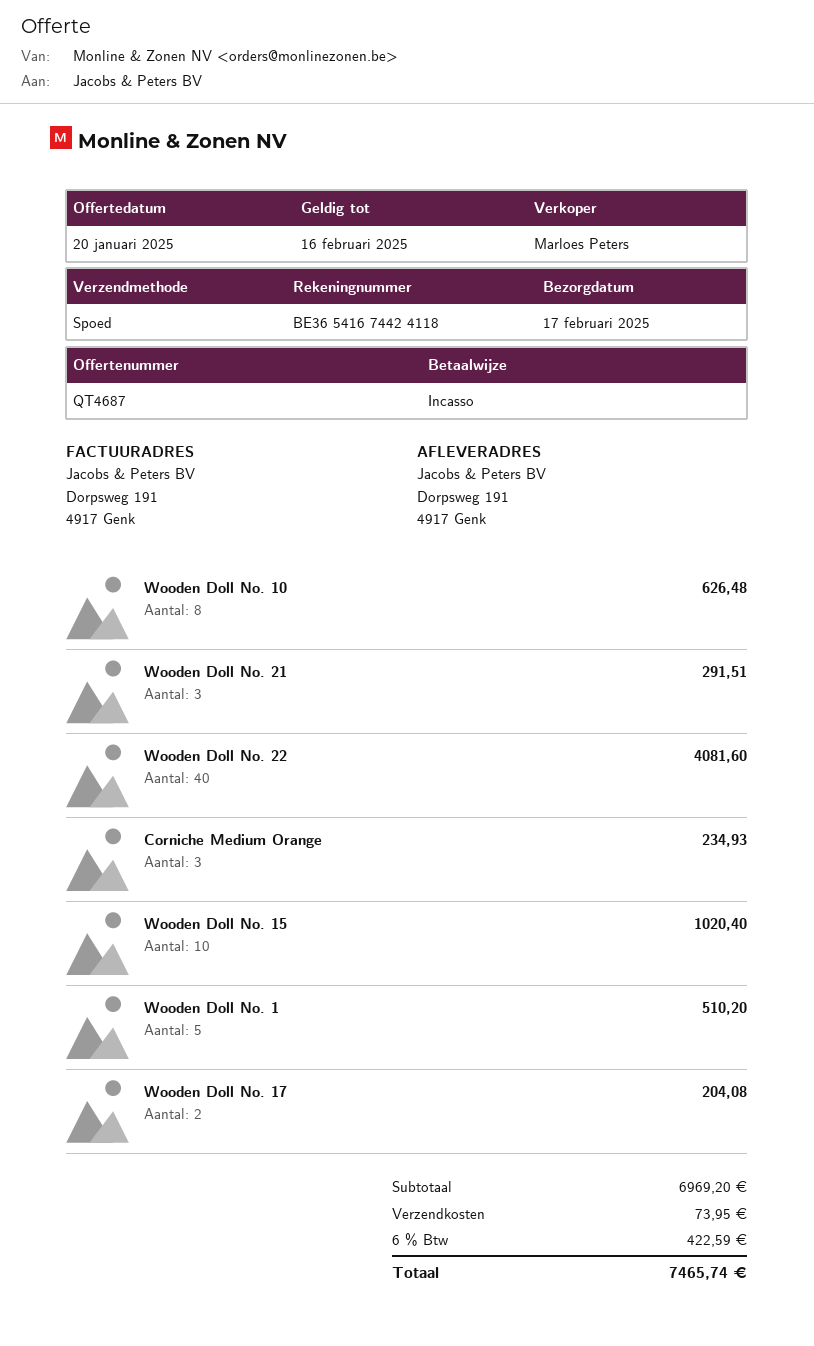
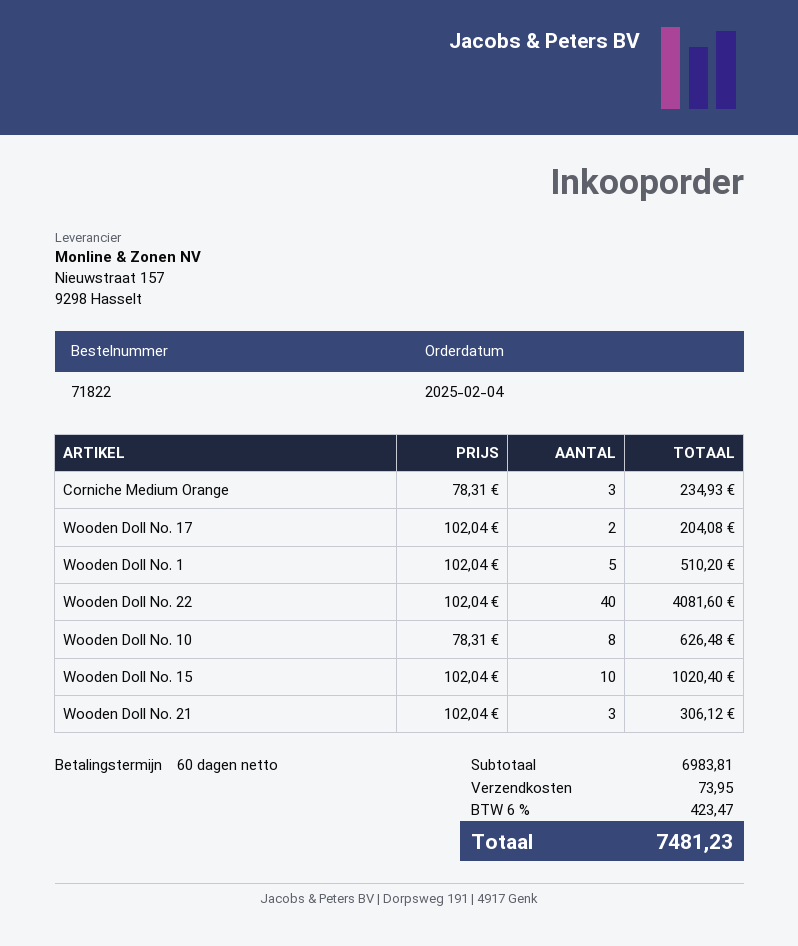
Wooden Doll No. 21: 3 for 291.51 -> 3 for 306.12
subtotal: 6969.20 -> 6983.81
tax: 6% = 422.59 -> 6% = 423.47
total: 7465.74 -> 7481.23

